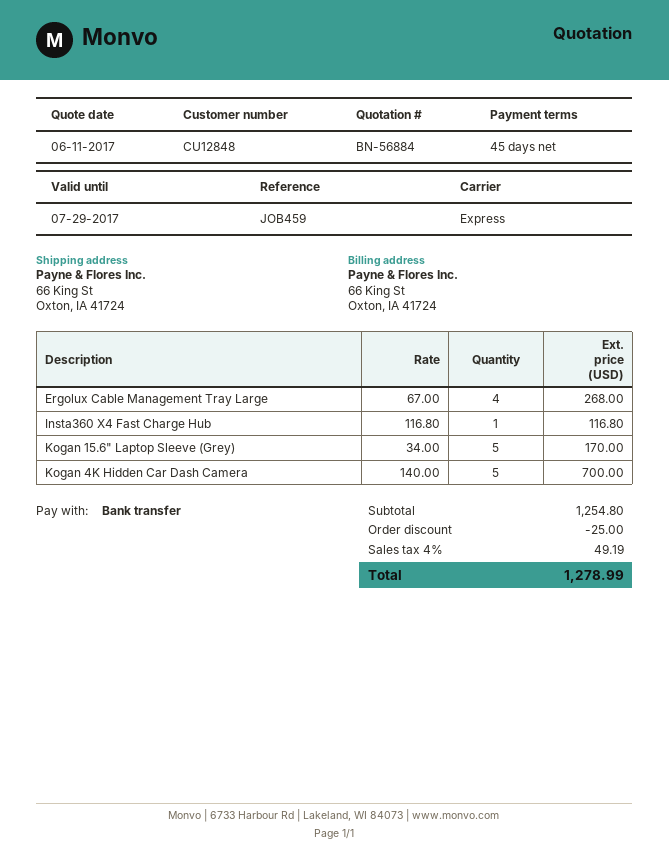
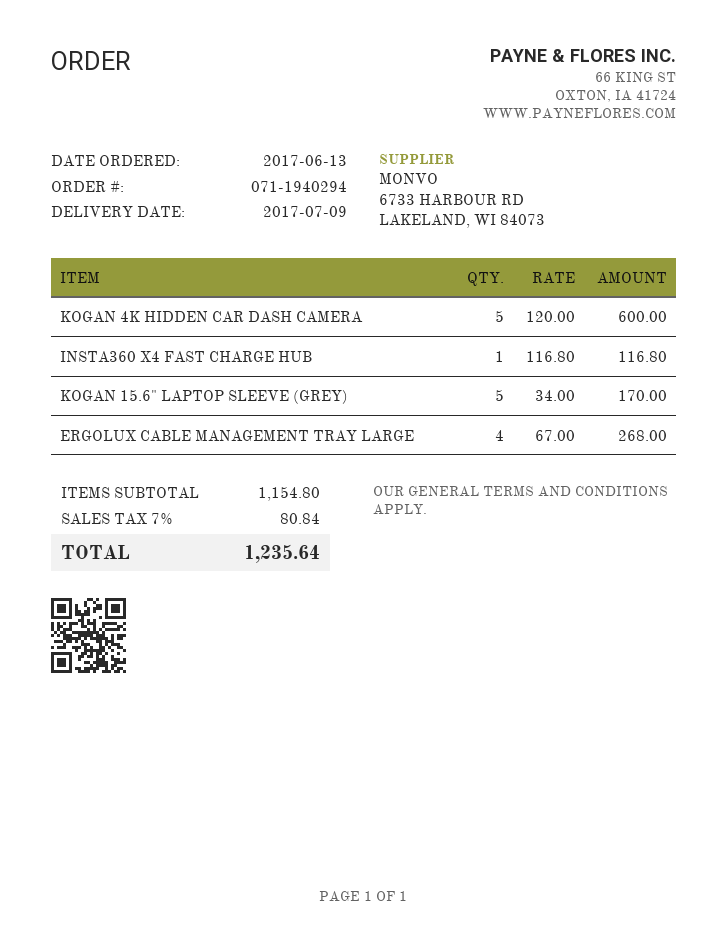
Kogan 4K Hidden Car Dash Camera: 5 x 140.00 = 700.00 -> 5 x 120.00 = 600.00
subtotal: 1254.80 -> 1154.80
discount: 25.00 -> none
tax: 4% = 49.19 -> 7% = 80.84
total: 1278.99 -> 1235.64

